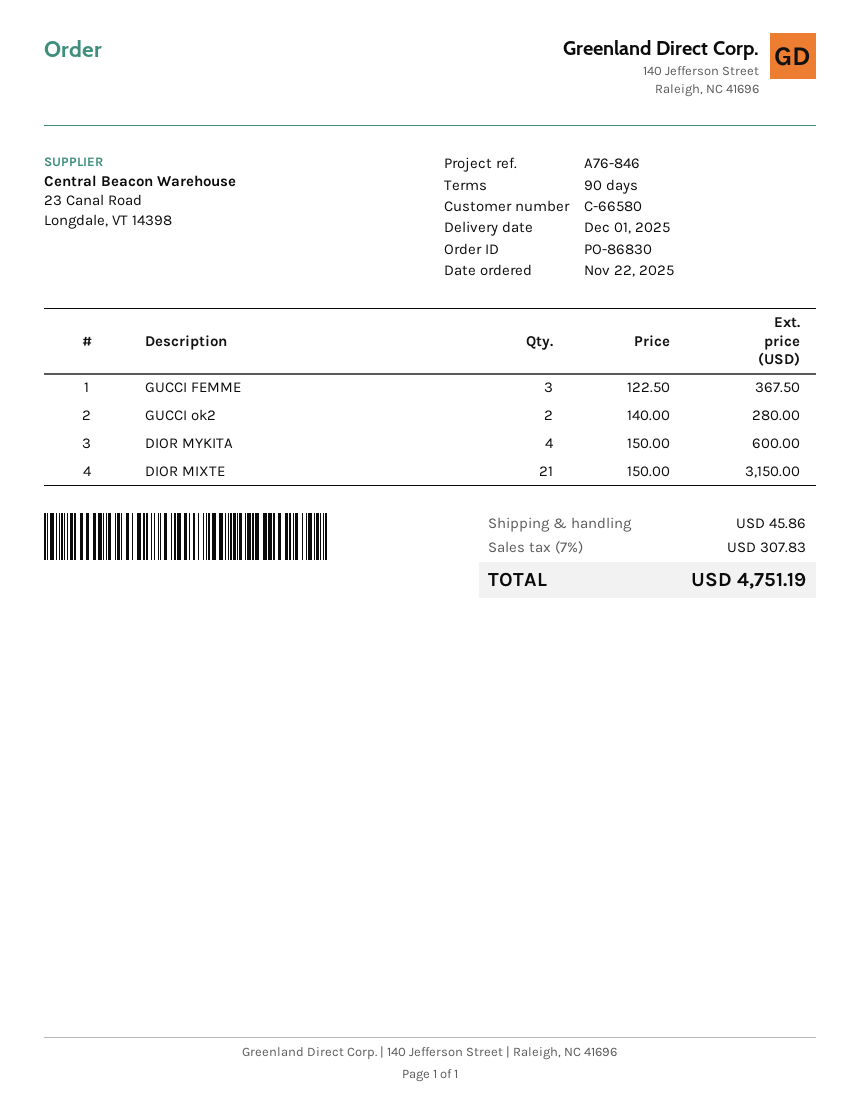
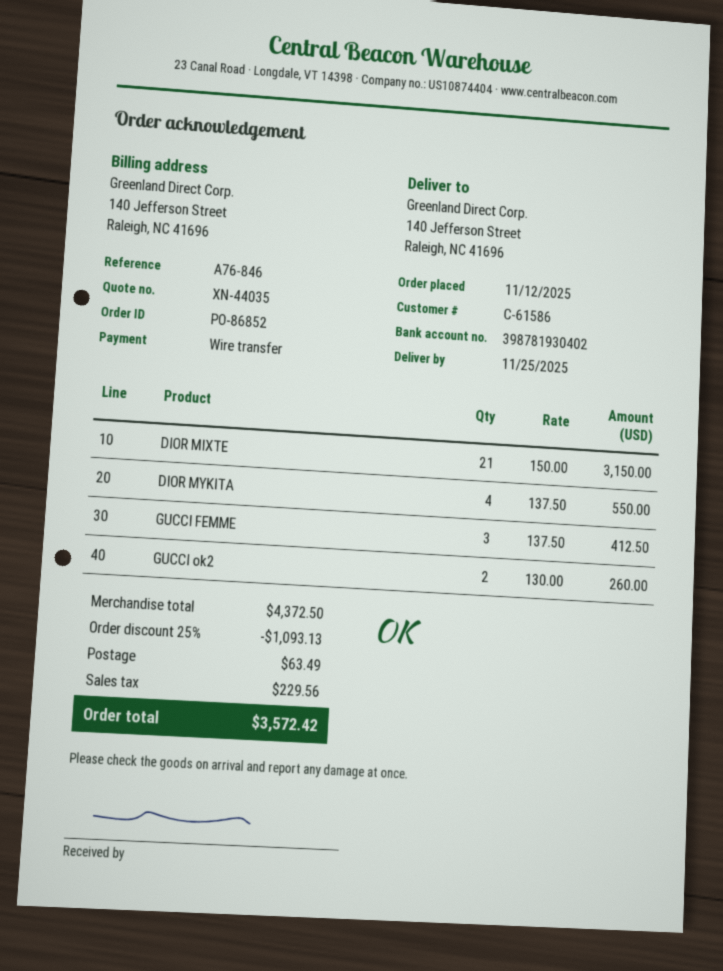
order number: PO-86830 -> PO-86852
order date: 2025-11-22 -> 2025-11-12
delivery date: 2025-12-01 -> 2025-11-25
customer number: C-66580 -> C-61586
GUCCI FEMME: 3 x 122.50 = 367.50 -> 3 x 137.50 = 412.50
GUCCI ok2: 2 x 140.00 = 280.00 -> 2 x 130.00 = 260.00
DIOR MYKITA: 4 x 150.00 = 600.00 -> 4 x 137.50 = 550.00
discount: none -> 25% = 1093.13
shipping: 45.86 -> 63.49
tax: 307.83 -> 229.56
total: 4751.19 -> 3572.42

